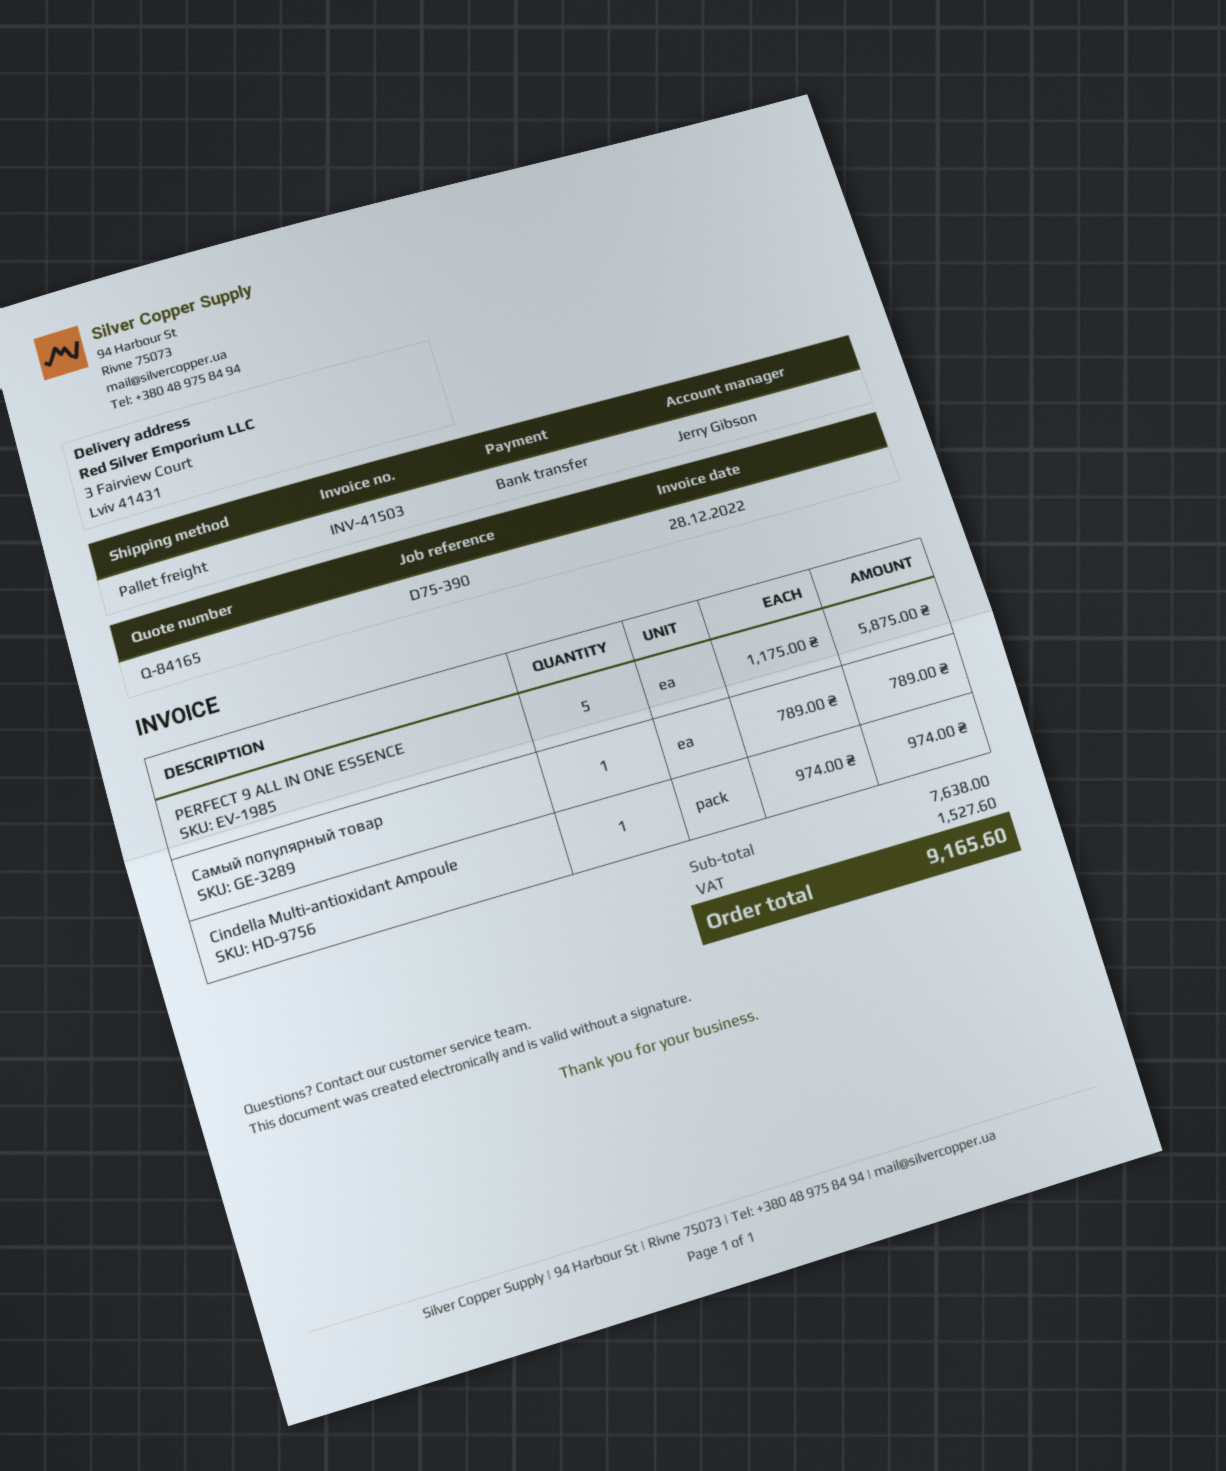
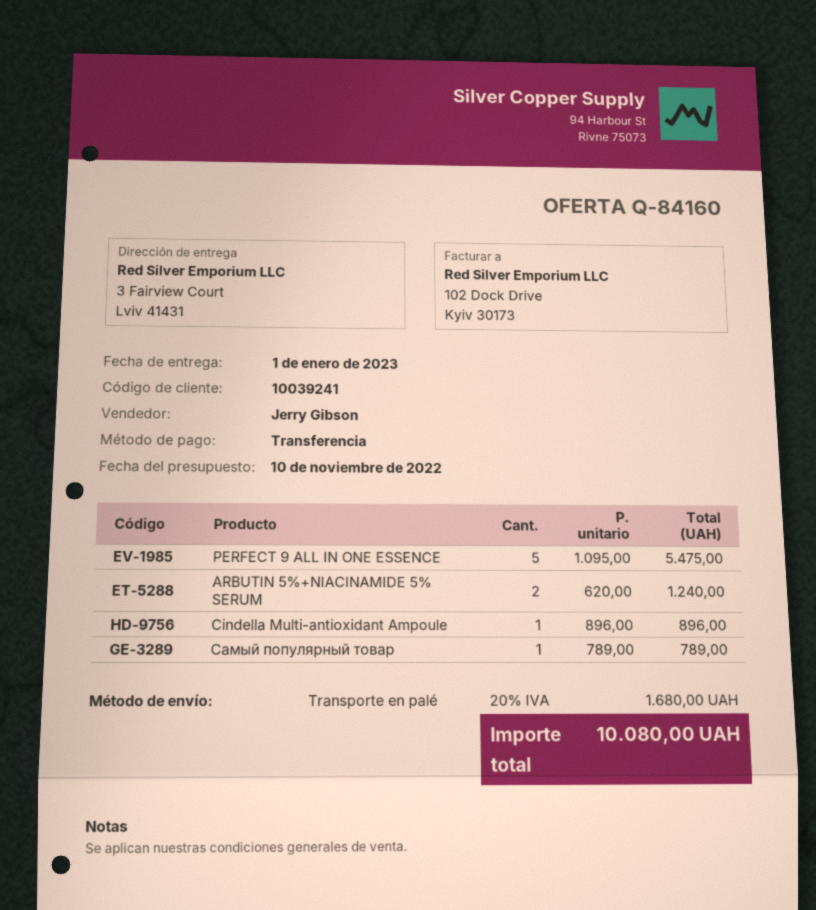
quote number: Q-84165 -> Q-84160
PERFECT 9 ALL IN ONE ESSENCE: 5 x 1175.00 = 5875.00 -> 5 x 1095.00 = 5475.00
Cindella Multi-antioxidant Ampoule: 1 x 974.00 = 974.00 -> 1 x 896.00 = 896.00
ARBUTIN 5%+NIACINAMIDE 5% SERUM: none -> 2 x 620.00 = 1240.00
tax: 1527.60 -> 1680.00
total: 9165.60 -> 10080.00

